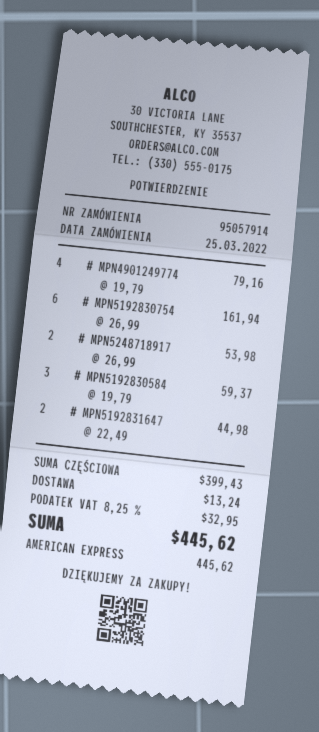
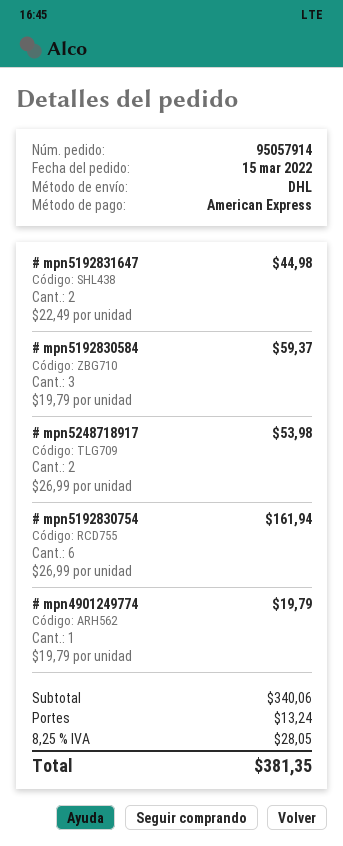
order date: 2022-03-25 -> 2022-03-15
# MPN4901249774: 4 x 19.79 = 79.16 -> 1 x 19.79 = 19.79
subtotal: 399.43 -> 340.06
tax: 8.25% = 32.95 -> 8.25% = 28.05
total: 445.62 -> 381.35

